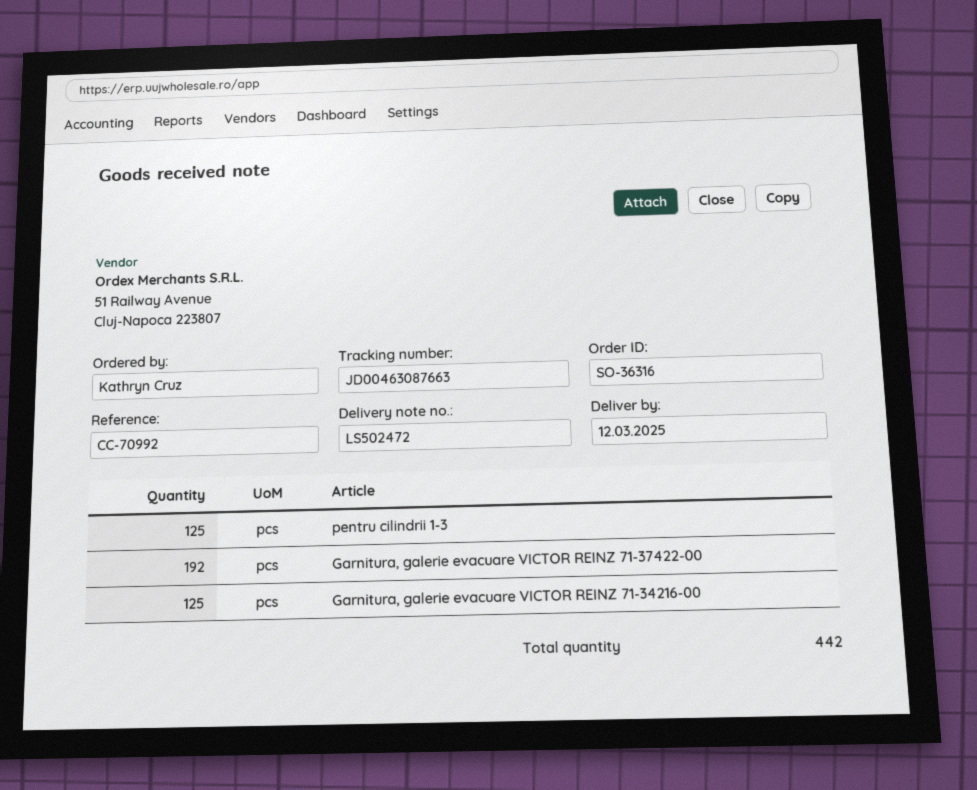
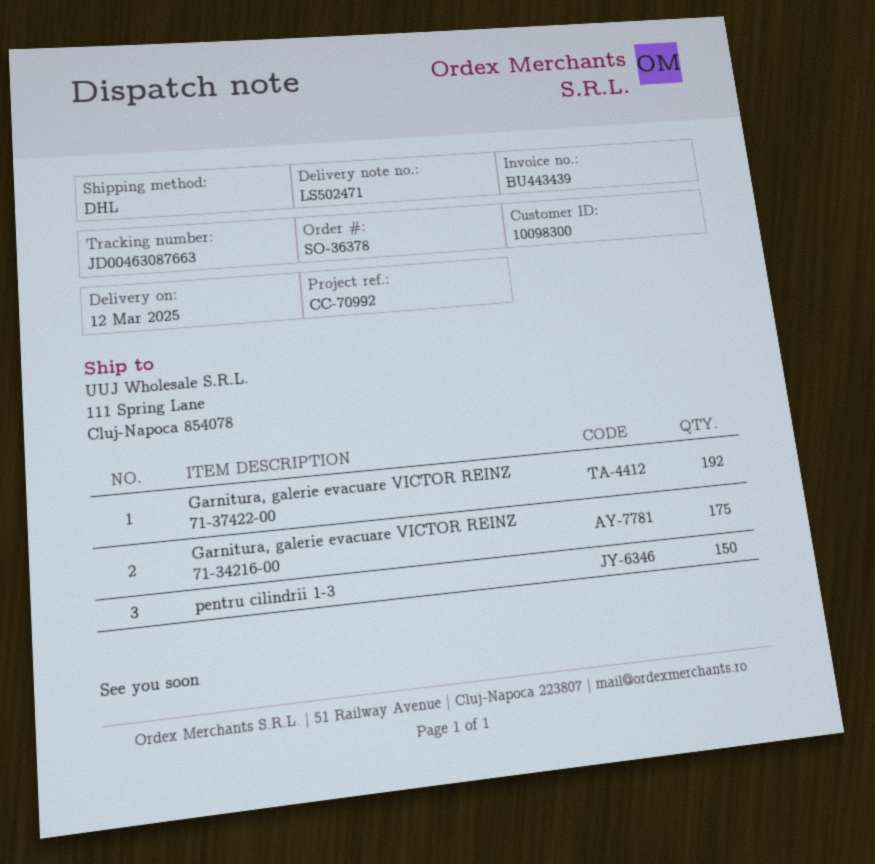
order number: SO-36316 -> SO-36378
delivery note number: LS502472 -> LS502471
pentru cilindrii 1-3: 125 -> 150
Garnitura, galerie evacuare VICTOR REINZ 71-34216-00: 125 -> 175

